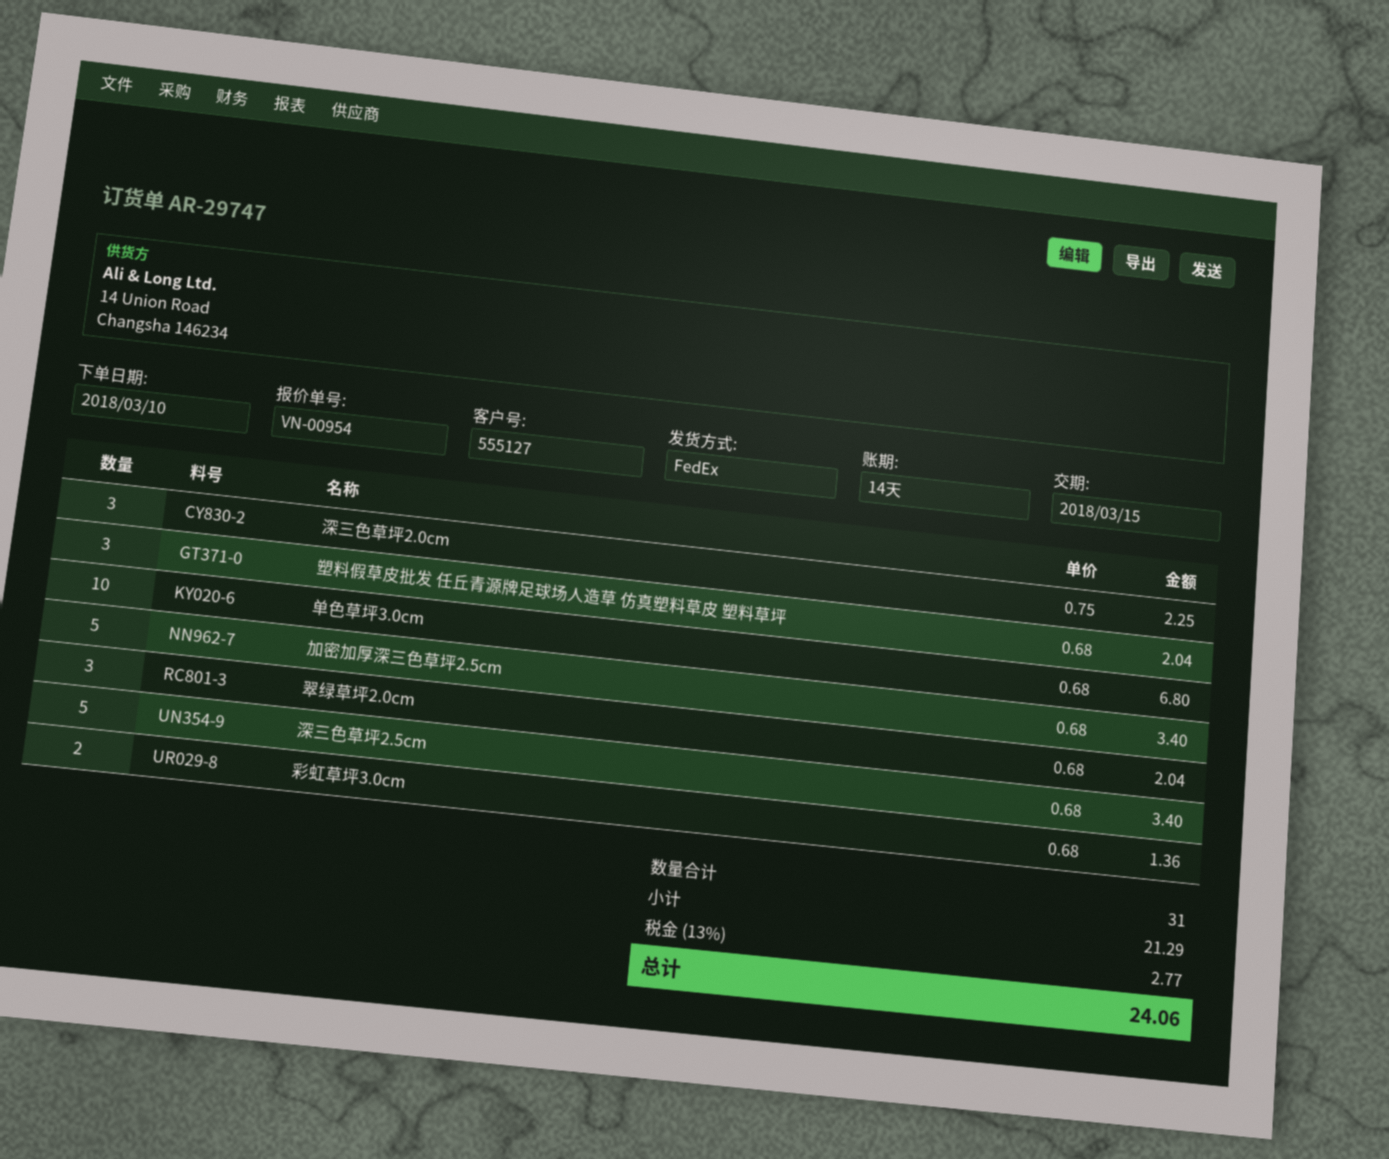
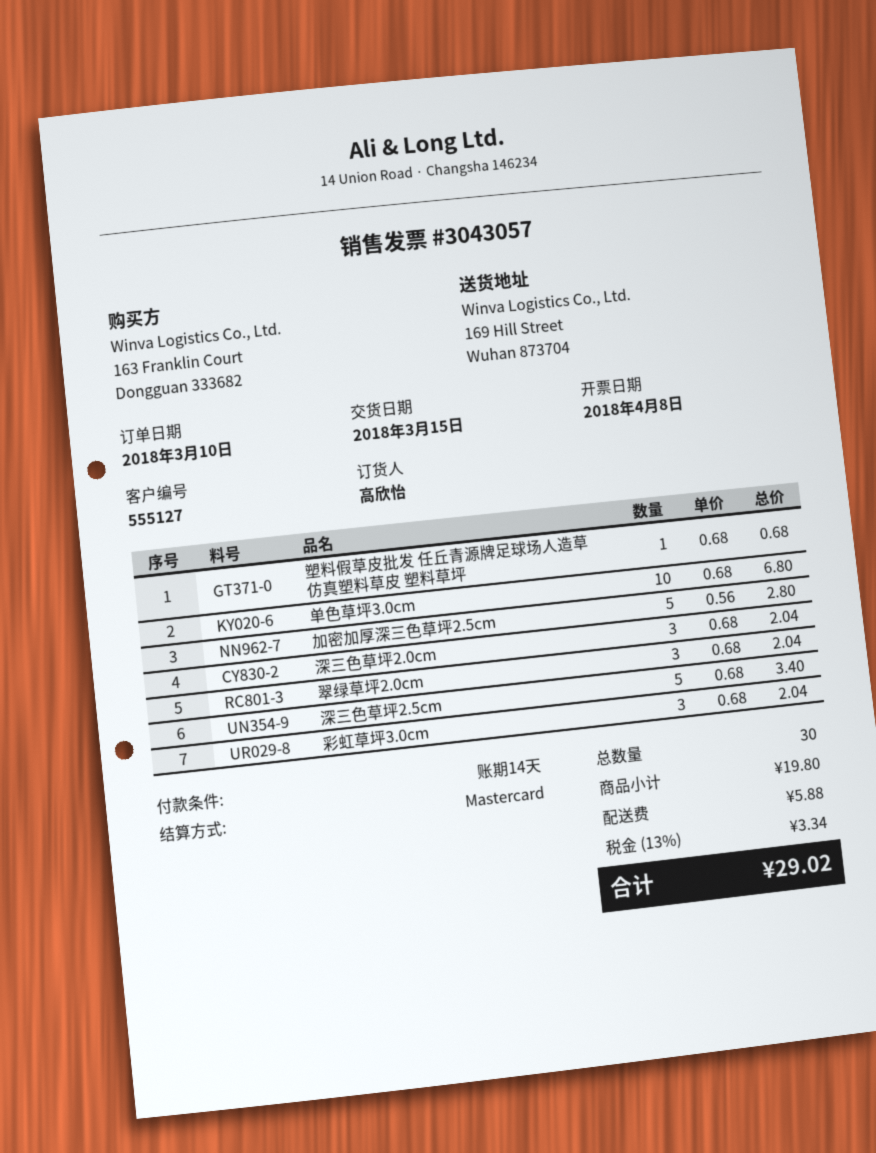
深三色草坪2.0cm: 3 x 0.75 = 2.25 -> 3 x 0.68 = 2.04
塑料假草皮批发 任丘青源牌足球场人造草 仿真塑料草皮 塑料草坪: 3 x 0.68 = 2.04 -> 1 x 0.68 = 0.68
加密加厚深三色草坪2.5cm: 5 x 0.68 = 3.40 -> 5 x 0.56 = 2.80
彩虹草坪3.0cm: 2 x 0.68 = 1.36 -> 3 x 0.68 = 2.04
total quantity: 31 -> 30
subtotal: 21.29 -> 19.80
shipping: none -> 5.88
tax: 13% = 2.77 -> 13% = 3.34
total: 24.06 -> 29.02

